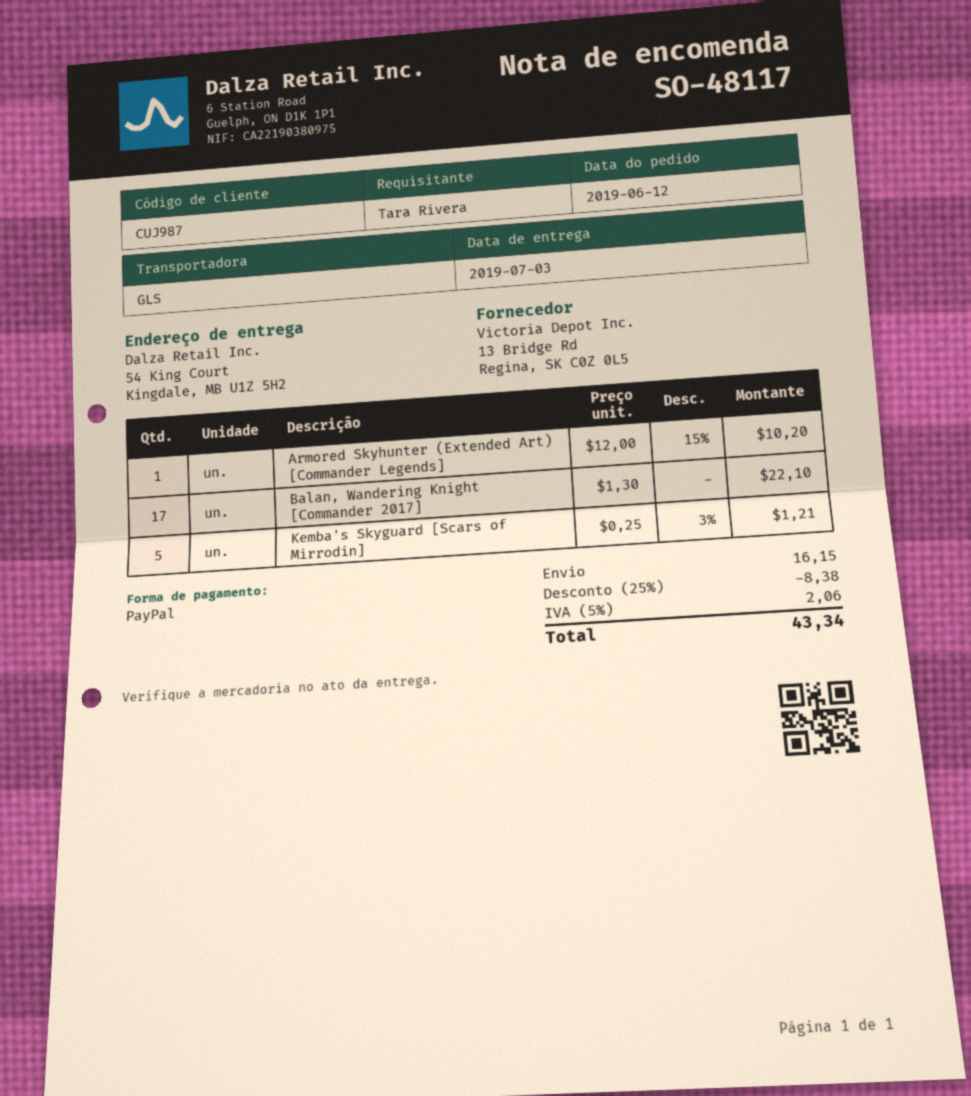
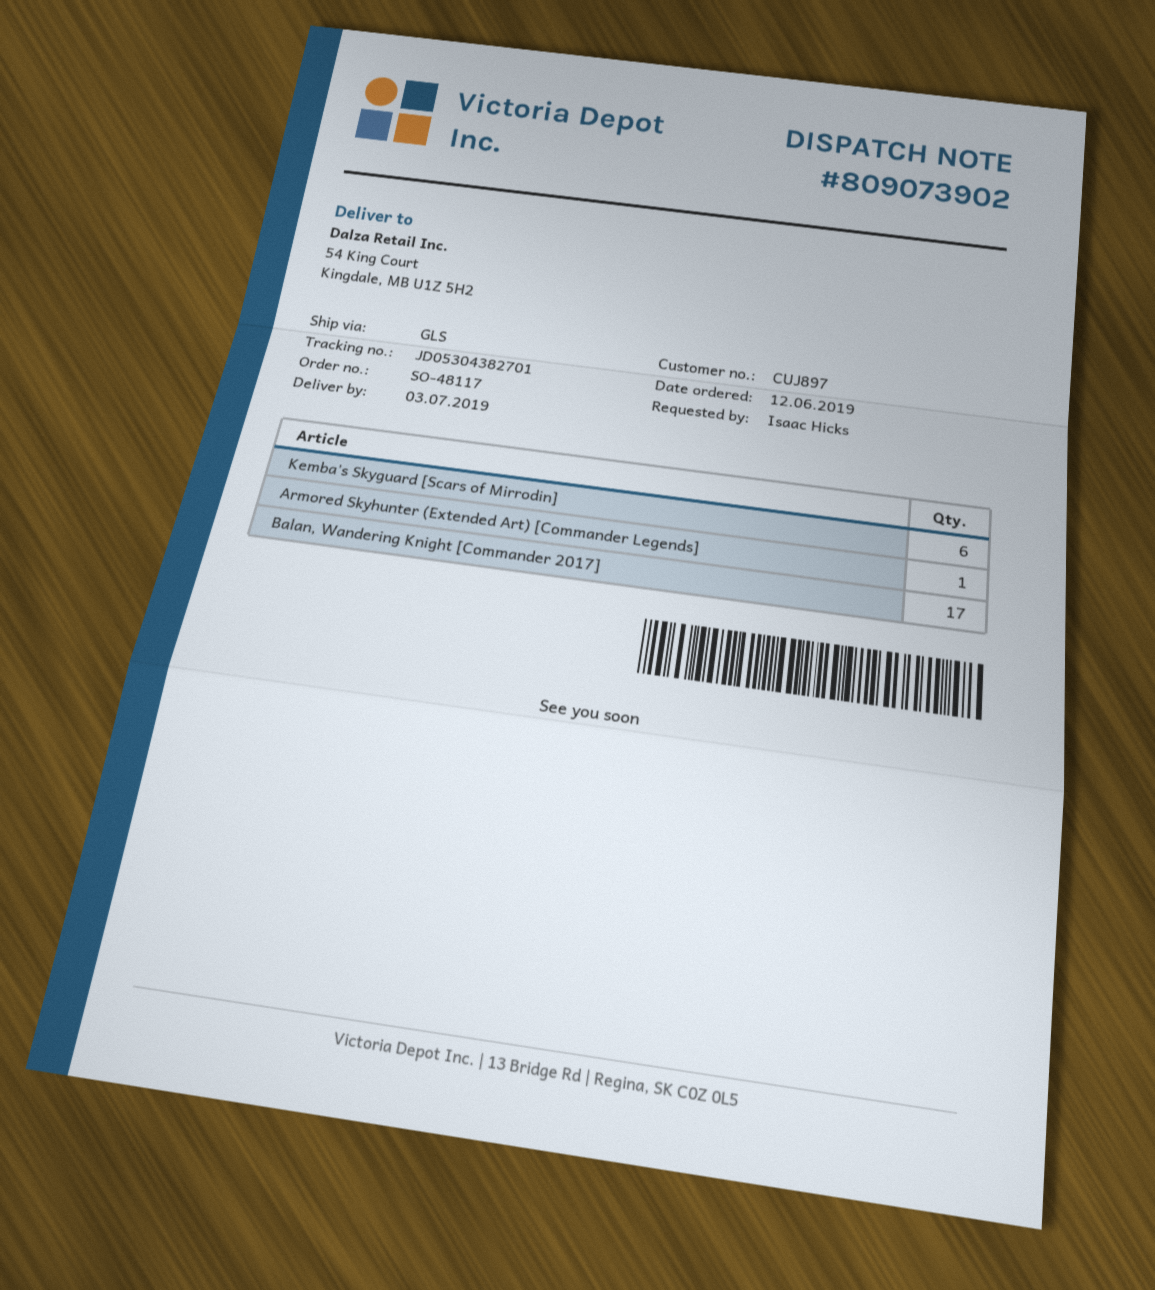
customer number: CUJ987 -> CUJ897
ordered by: Tara Rivera -> Isaac Hicks
Kemba's Skyguard [Scars of Mirrodin]: 5 -> 6

